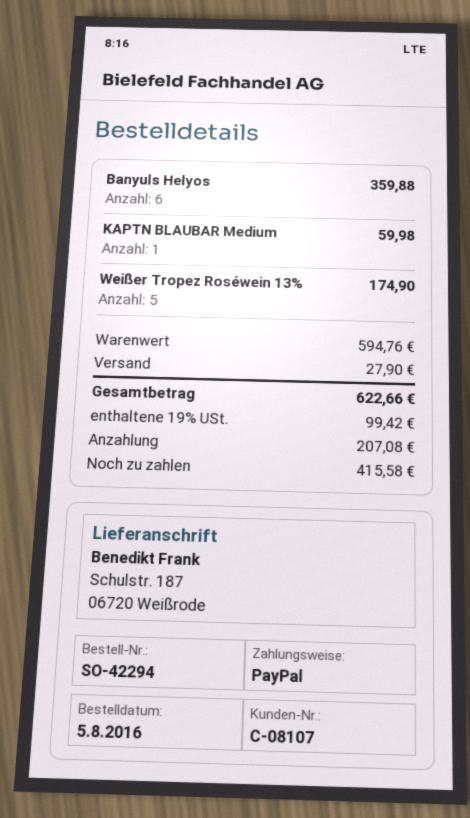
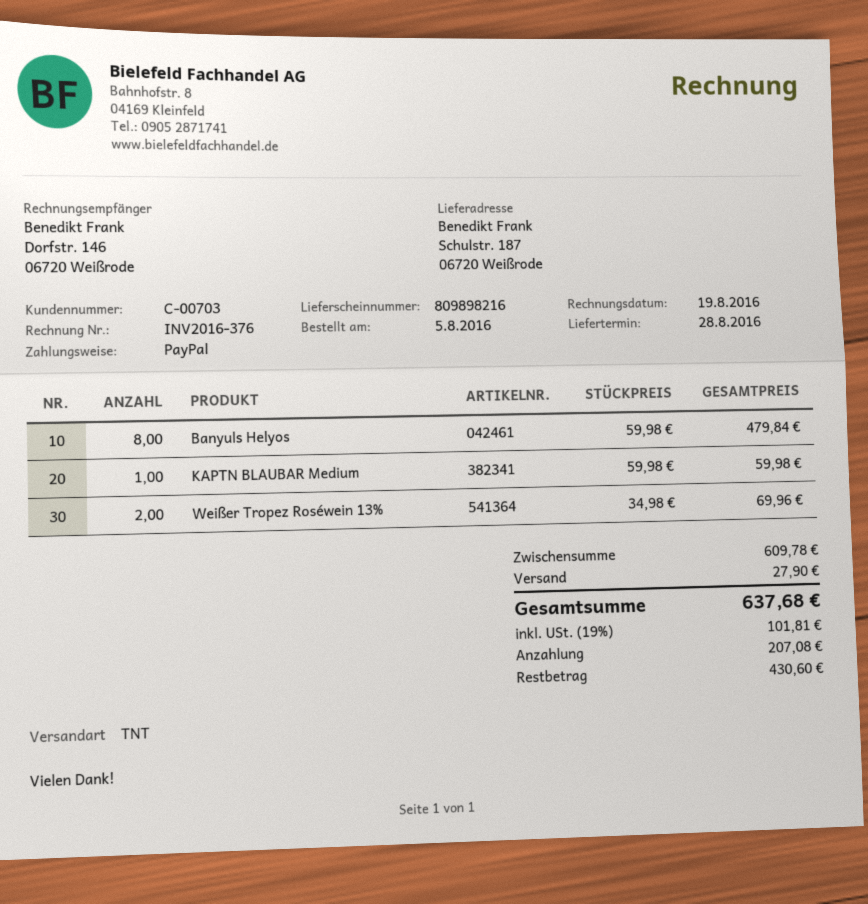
customer number: C-08107 -> C-00703
Banyuls Helyos: 6 for 359.88 -> 8 for 479.84
Weißer Tropez Roséwein 13%: 5 for 174.90 -> 2 for 69.96
subtotal: 594.76 -> 609.78
tax: 19% = 99.42 -> 19% = 101.81
total: 622.66 -> 637.68
balance: 415.58 -> 430.60

